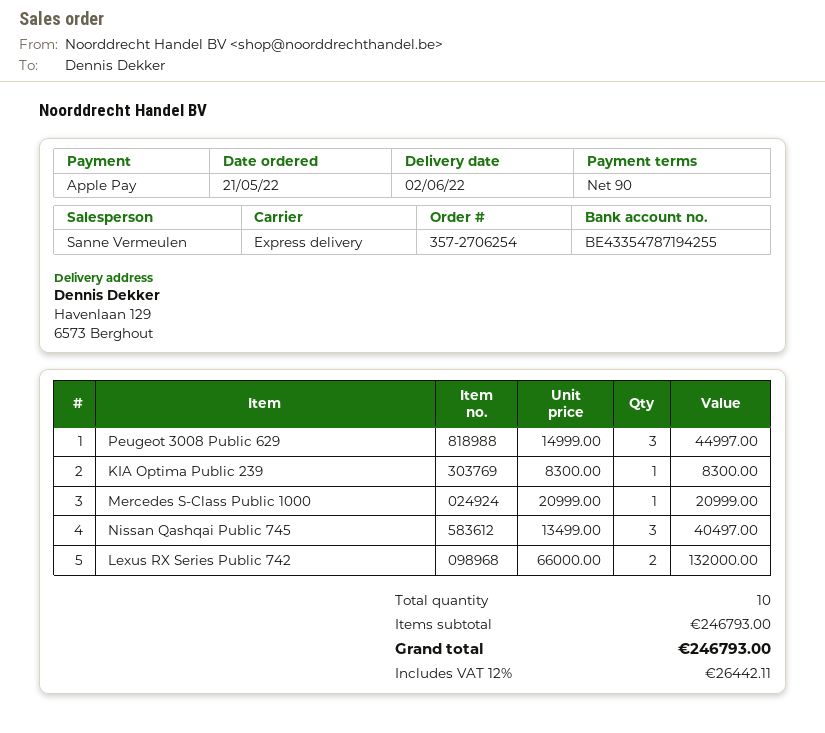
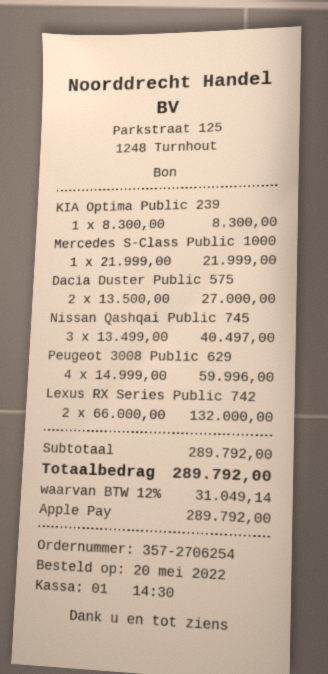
order date: 2022-05-21 -> 2022-05-20
Peugeot 3008 Public 629: 3 x 14999.00 = 44997.00 -> 4 x 14999.00 = 59996.00
Mercedes S-Class Public 1000: 1 x 20999.00 = 20999.00 -> 1 x 21999.00 = 21999.00
Dacia Duster Public 575: none -> 2 x 13500.00 = 27000.00
subtotal: 246793.00 -> 289792.00
tax: 12% = 26442.11 -> 12% = 31049.14
total: 246793.00 -> 289792.00

